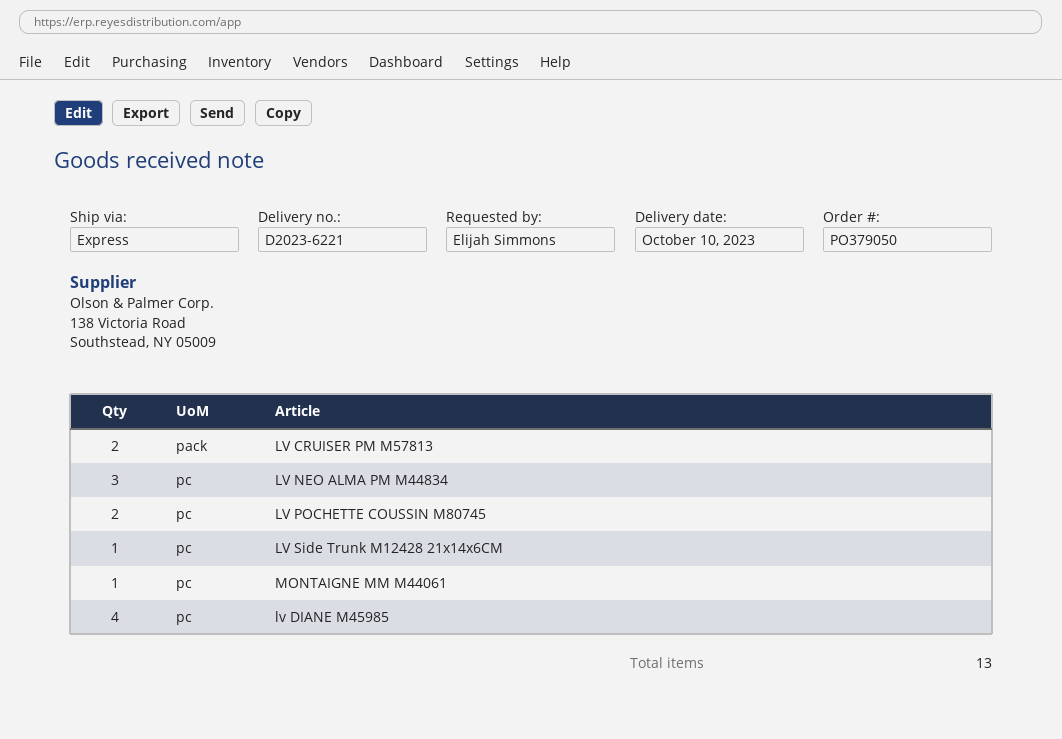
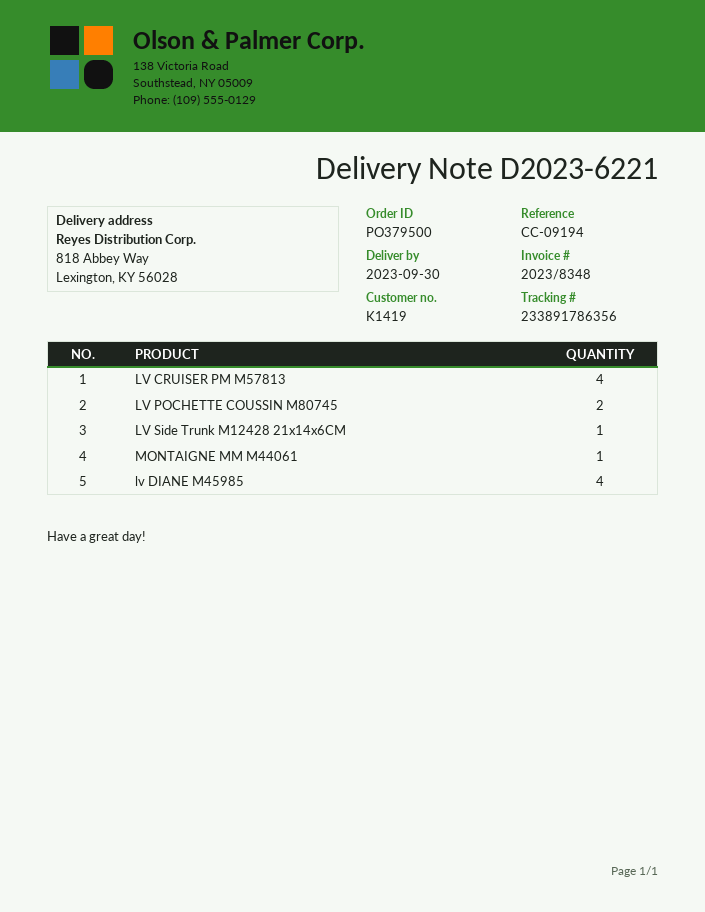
order number: PO379050 -> PO379500
delivery date: 2023-10-10 -> 2023-09-30
LV CRUISER PM M57813: 2 -> 4
LV NEO ALMA PM M44834: 3 -> none

